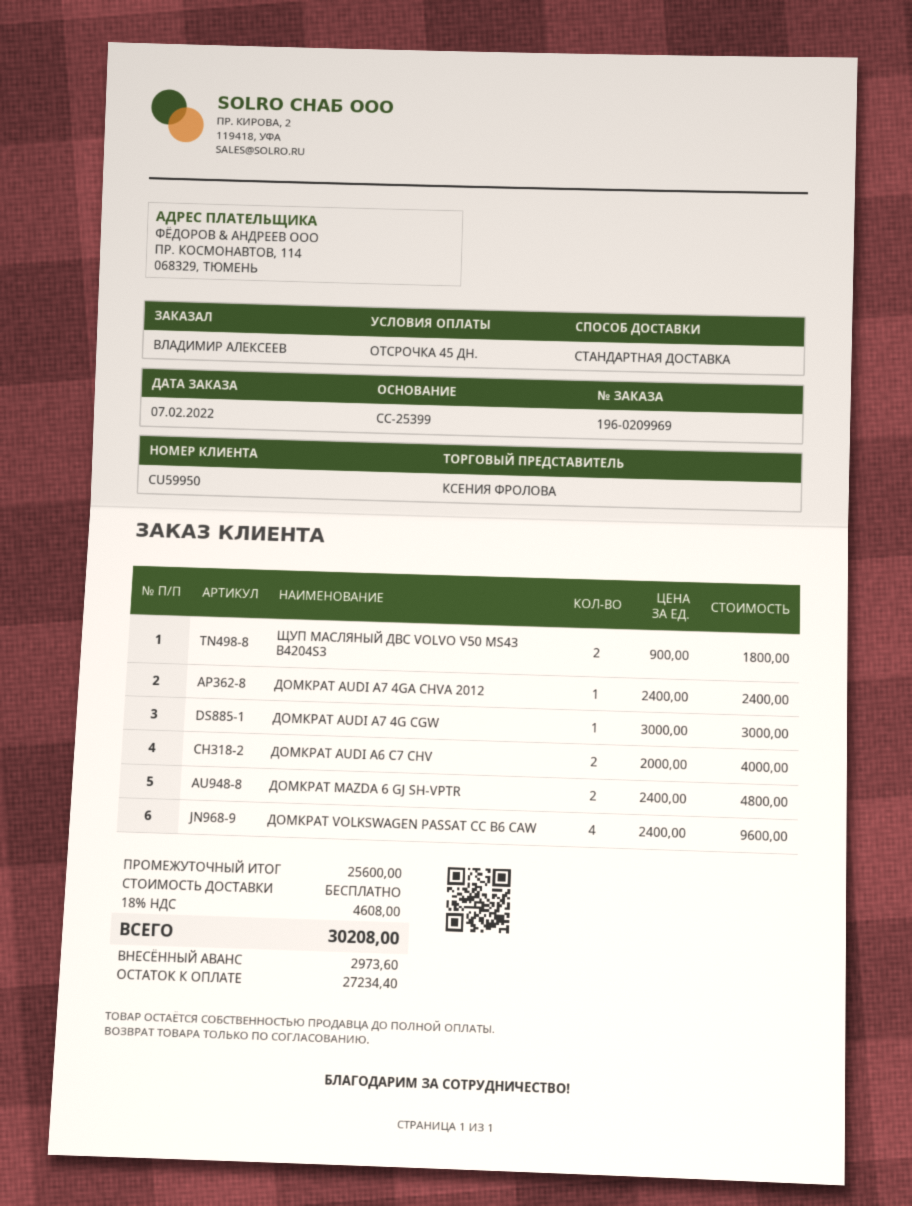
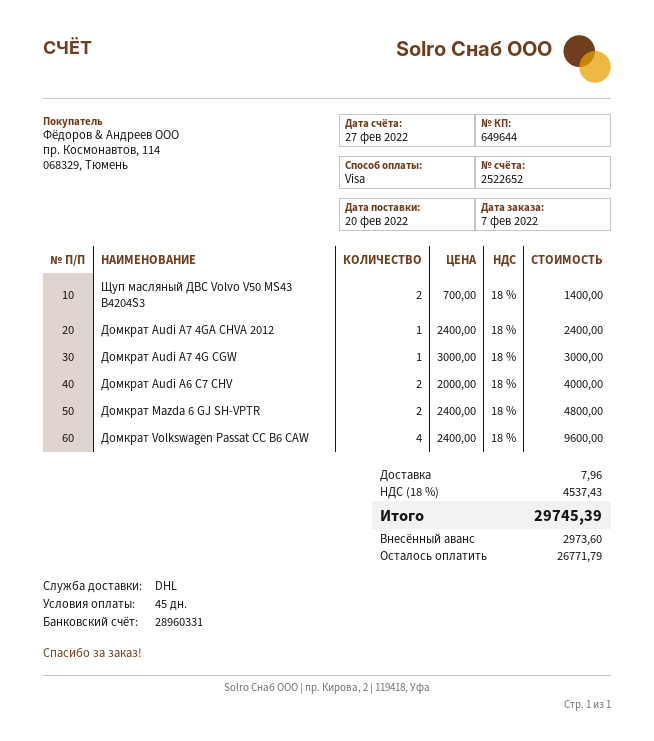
shipping method: standard -> DHL
ЩУП МАСЛЯНЫЙ ДВС VOLVO V50 MS43 B4204S3: 2 x 900.00 = 1800.00 -> 2 x 700.00 = 1400.00
shipping: 0.00 -> 7.96
tax: 18% = 4608.00 -> 18% = 4537.43
total: 30208.00 -> 29745.39
balance: 27234.40 -> 26771.79

